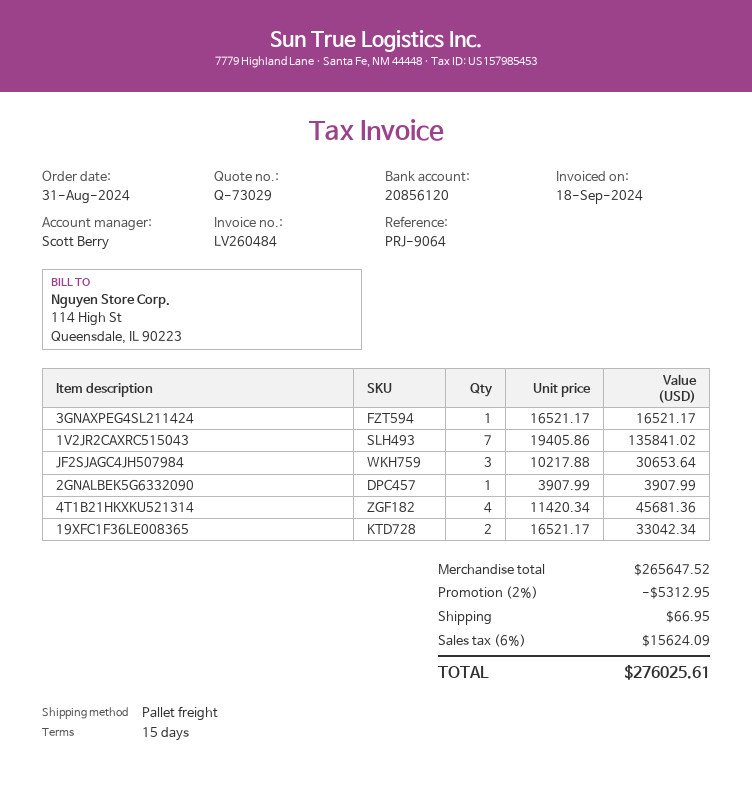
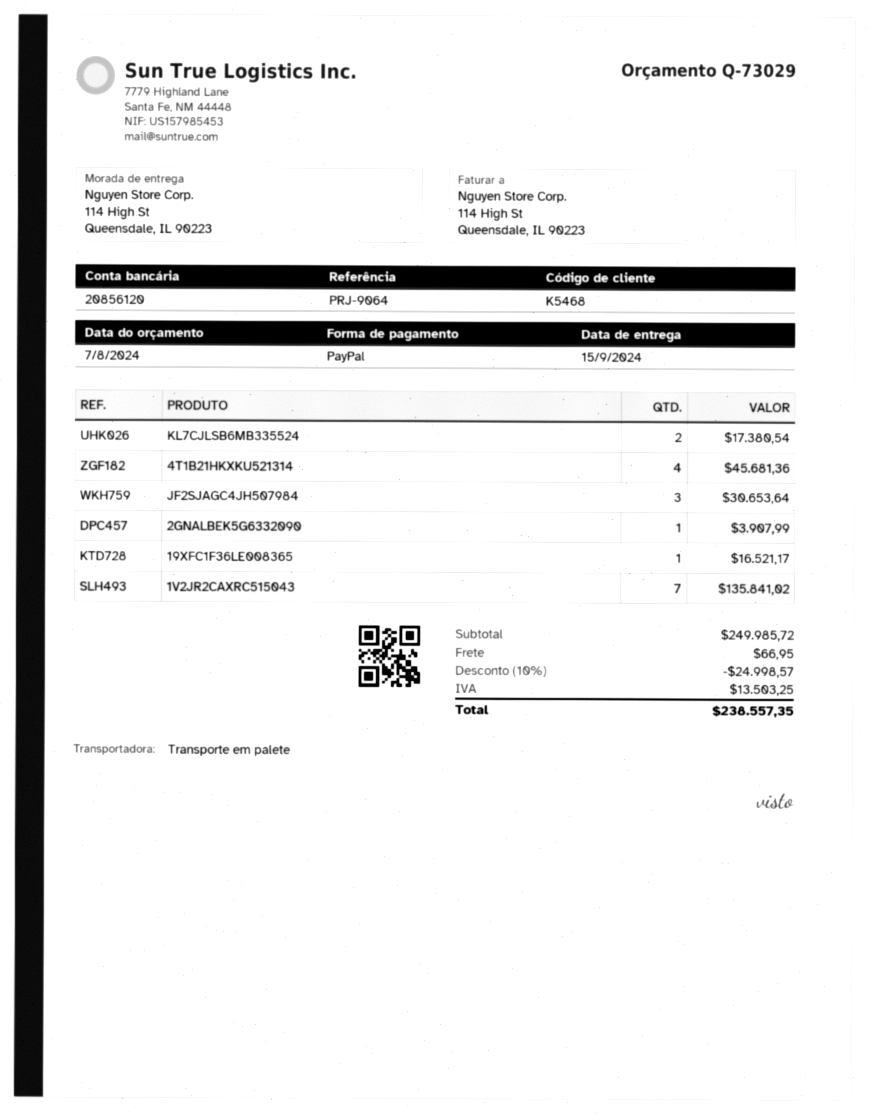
3GNAXPEG4SL211424: 1 for 16521.17 -> none
19XFC1F36LE008365: 2 for 33042.34 -> 1 for 16521.17
KL7CJLSB6MB335524: none -> 2 for 17380.54
subtotal: 265647.52 -> 249985.72
discount: 2% = 5312.95 -> 10% = 24998.57
tax: 15624.09 -> 13503.25
total: 276025.61 -> 238557.35

